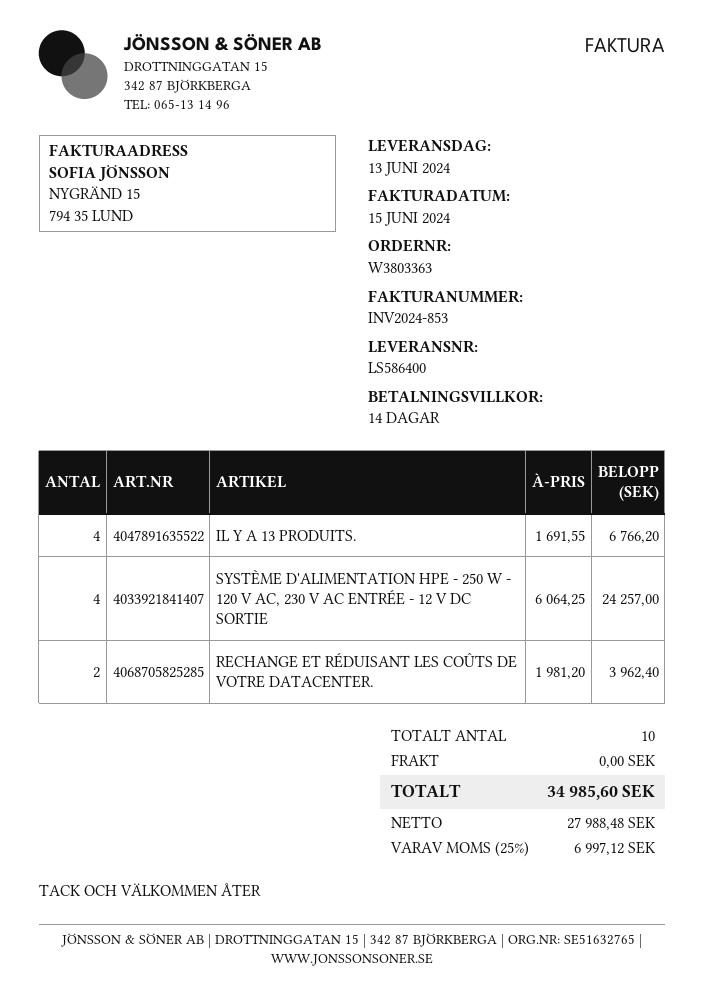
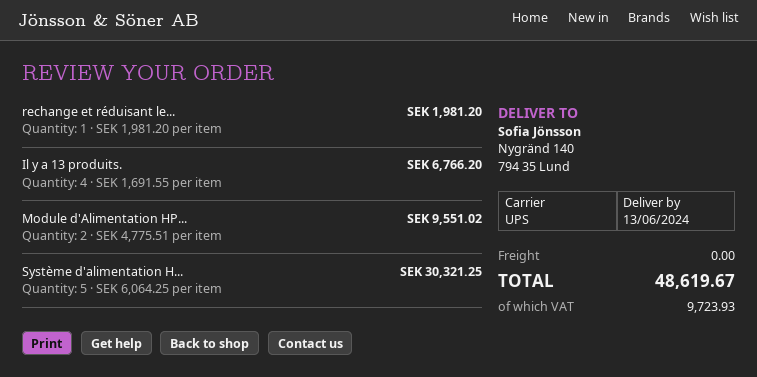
SYSTÈME D'ALIMENTATION HPE - 250 W - 120 V AC, 230 V AC ENTRÉE - 12 V DC SORTIE: 4 x 6064.25 = 24257.00 -> 5 x 6064.25 = 30321.25
RECHANGE ET RÉDUISANT LES COÛTS DE VOTRE DATACENTER.: 2 x 1981.20 = 3962.40 -> 1 x 1981.20 = 1981.20
Module d'Alimentation HP...: none -> 2 x 4775.51 = 9551.02
tax: 6997.12 -> 9723.93
total: 34985.60 -> 48619.67

